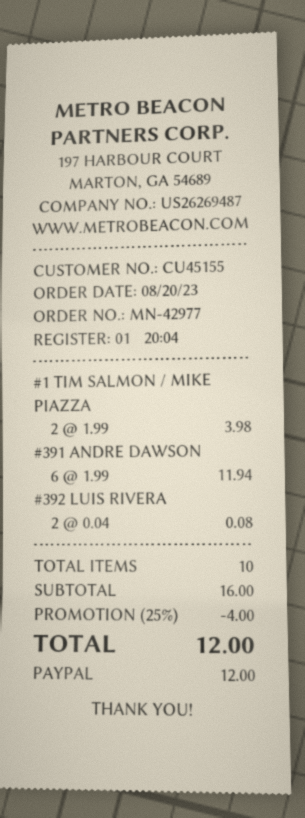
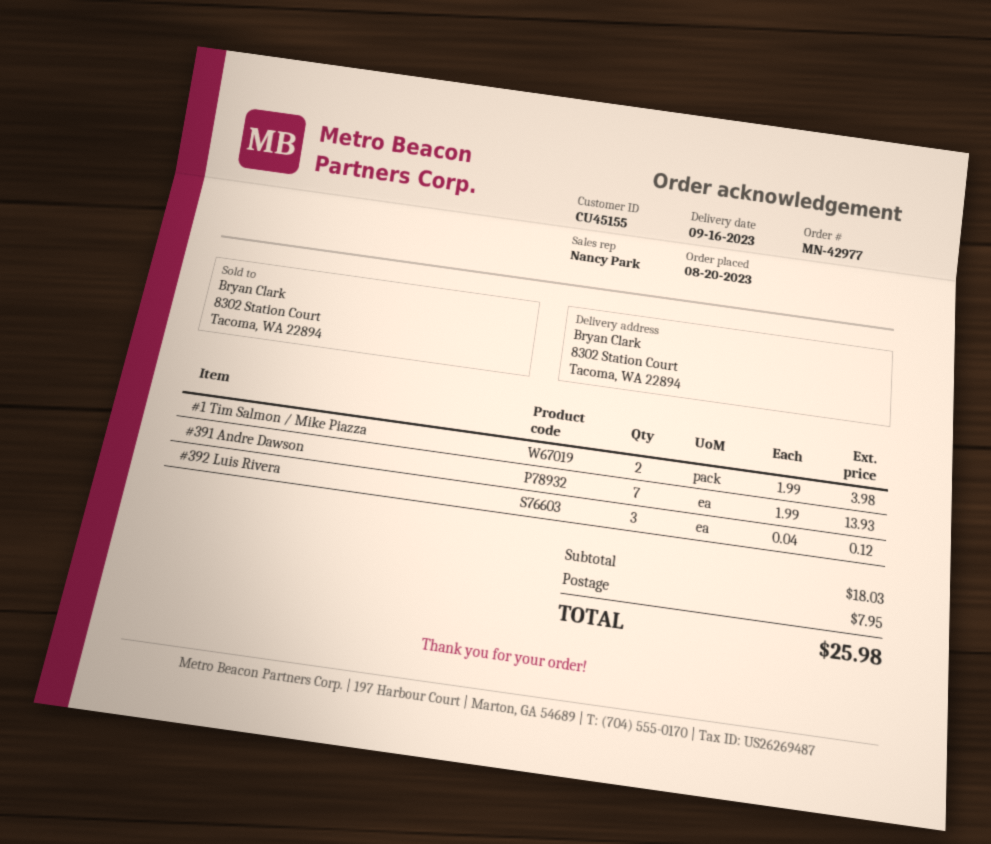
#391 ANDRE DAWSON: 6 x 1.99 = 11.94 -> 7 x 1.99 = 13.93
#392 LUIS RIVERA: 2 x 0.04 = 0.08 -> 3 x 0.04 = 0.12
subtotal: 16.00 -> 18.03
discount: 25% = 4.00 -> none
shipping: none -> 7.95
total: 12.00 -> 25.98

